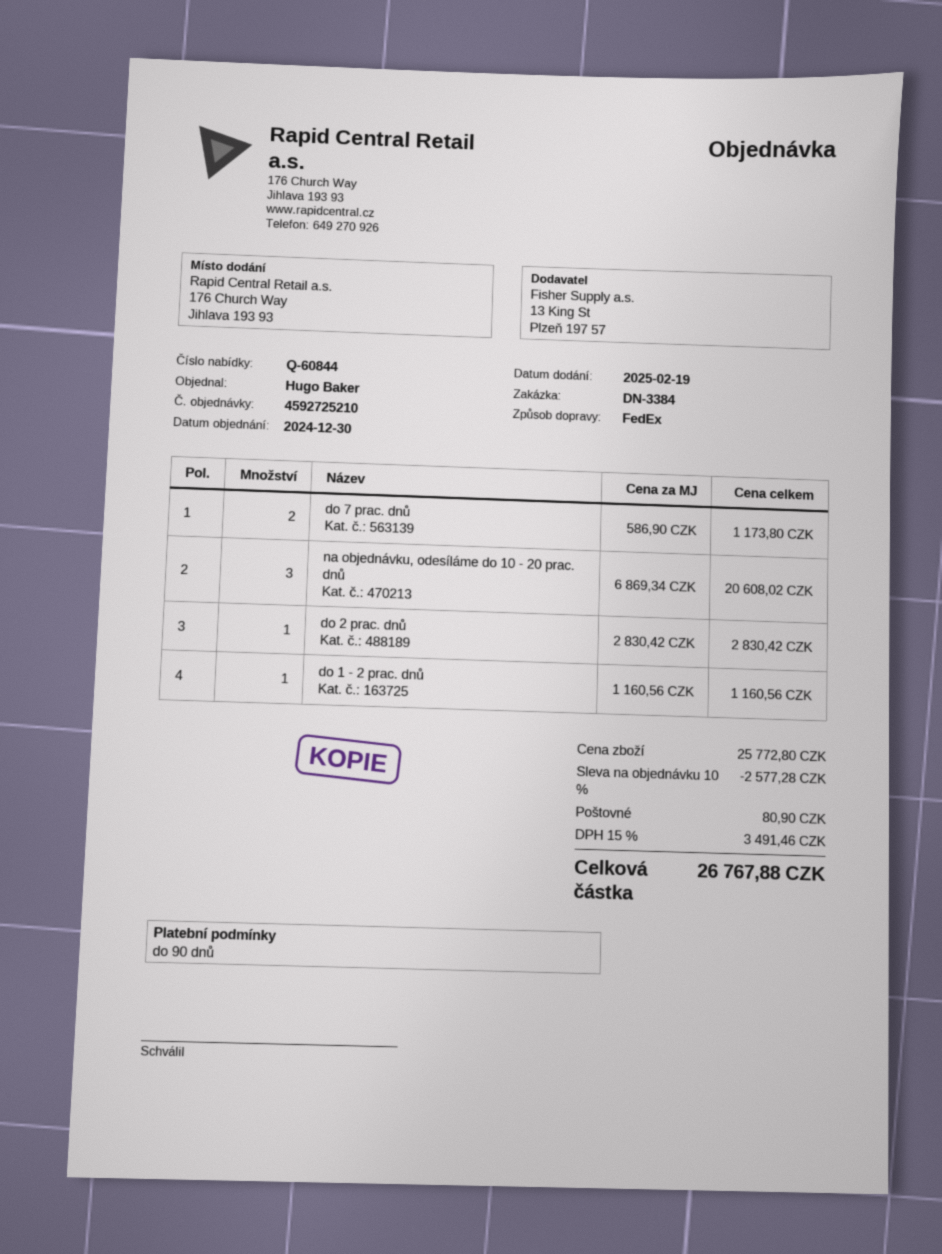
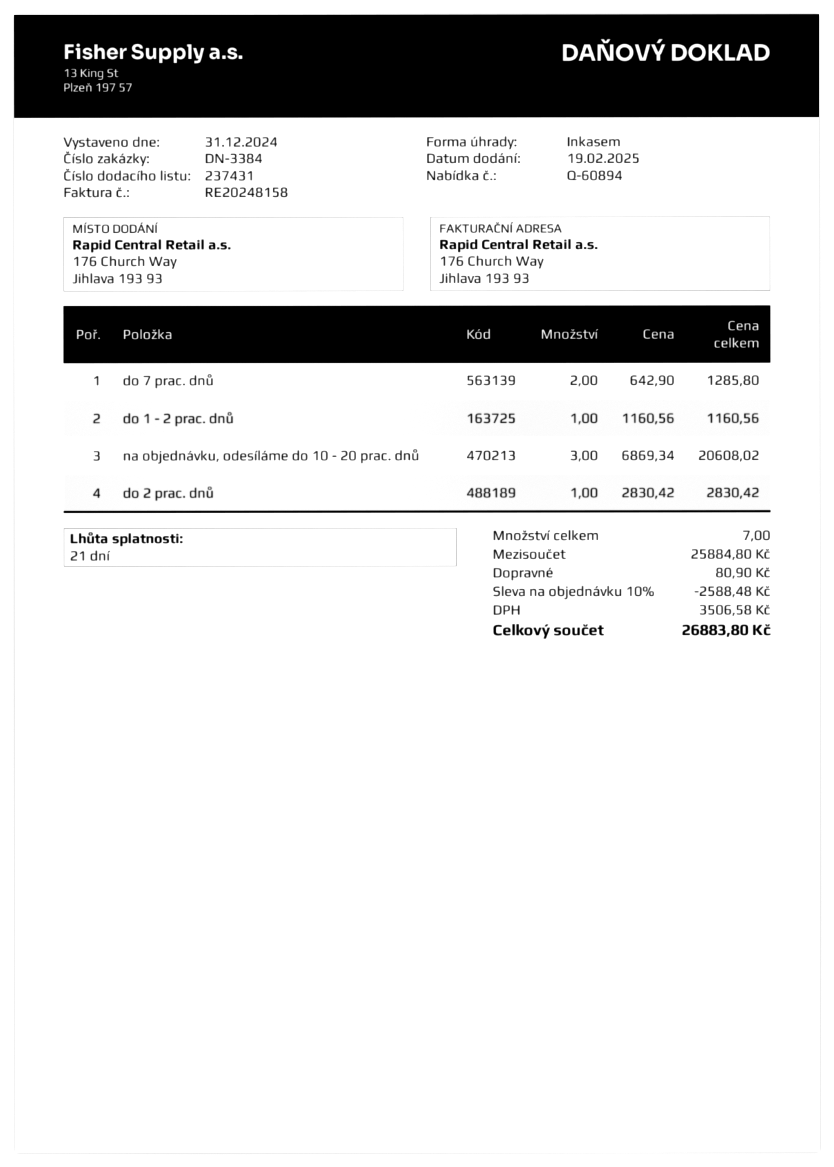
quote number: Q-60844 -> Q-60894
payment terms: 90 days -> 21 days
do 7 prac. dnů: 2 x 586.90 = 1173.80 -> 2 x 642.90 = 1285.80
subtotal: 25772.80 -> 25884.80
discount: 10% = 2577.28 -> 10% = 2588.48
tax: 3491.46 -> 3506.58
total: 26767.88 -> 26883.80

